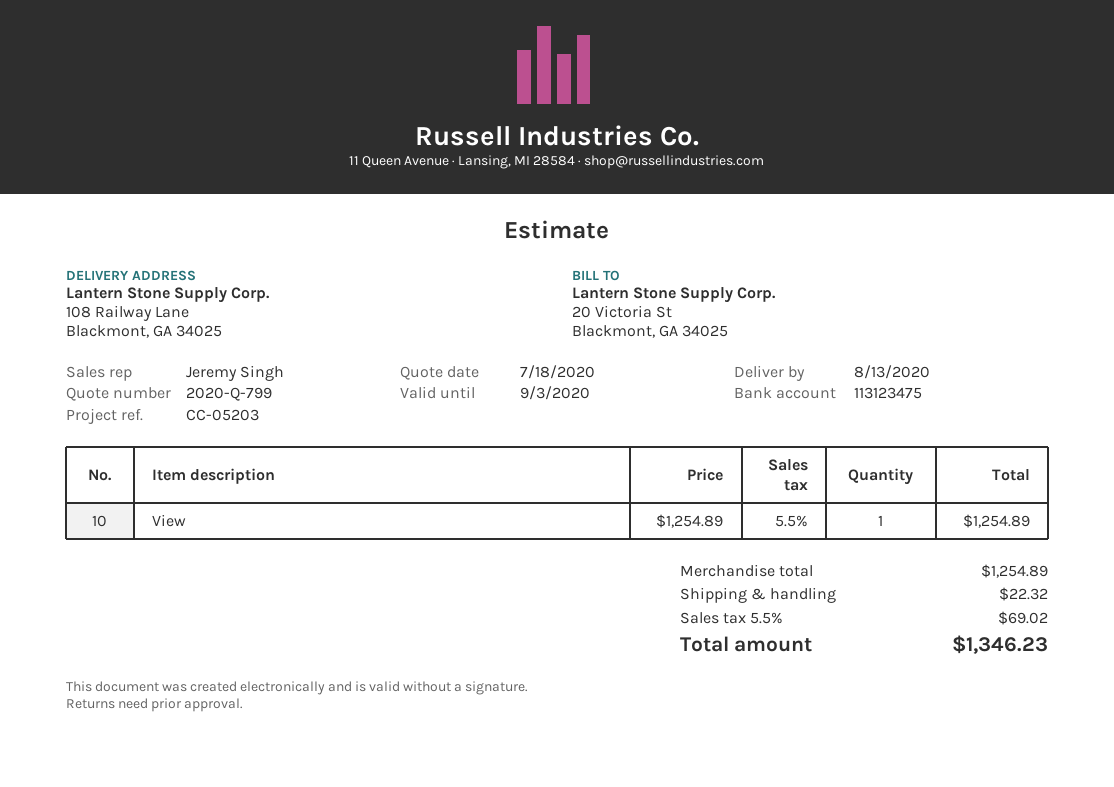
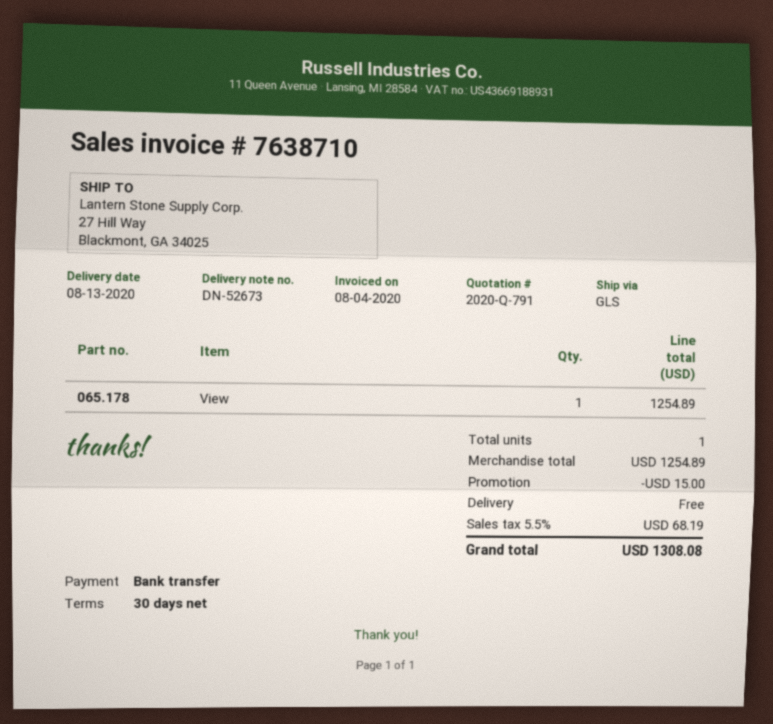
quote number: 2020-Q-799 -> 2020-Q-791
ship to: 108 Railway Lane, Blackmont, GA 34025 -> 27 Hill Way, Blackmont, GA 34025
discount: none -> 15.00
shipping: 22.32 -> 0.00
tax: 5.5% = 69.02 -> 5.5% = 68.19
total: 1346.23 -> 1308.08

